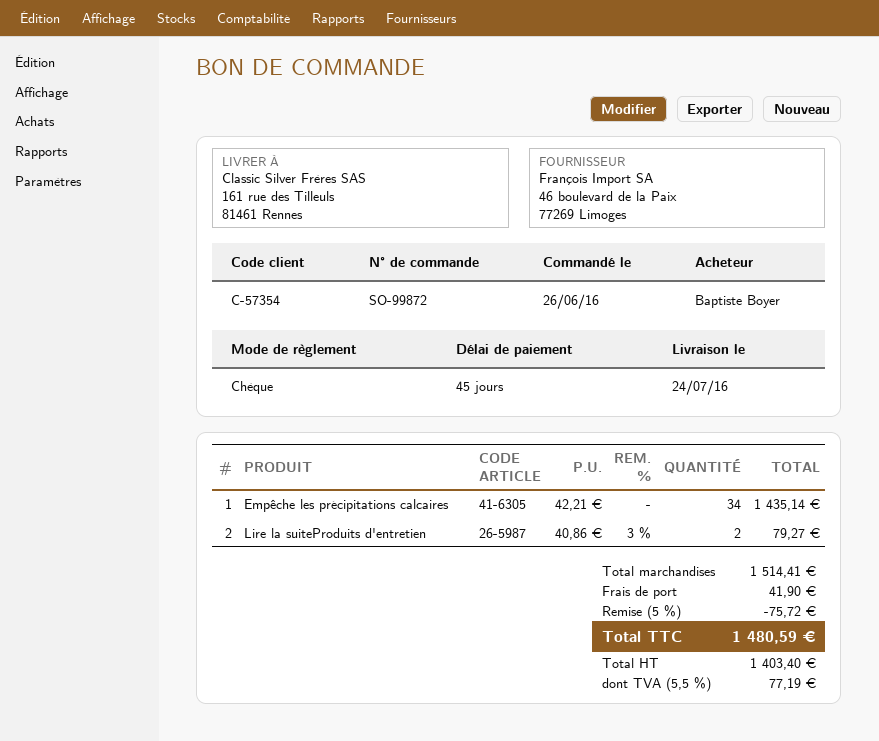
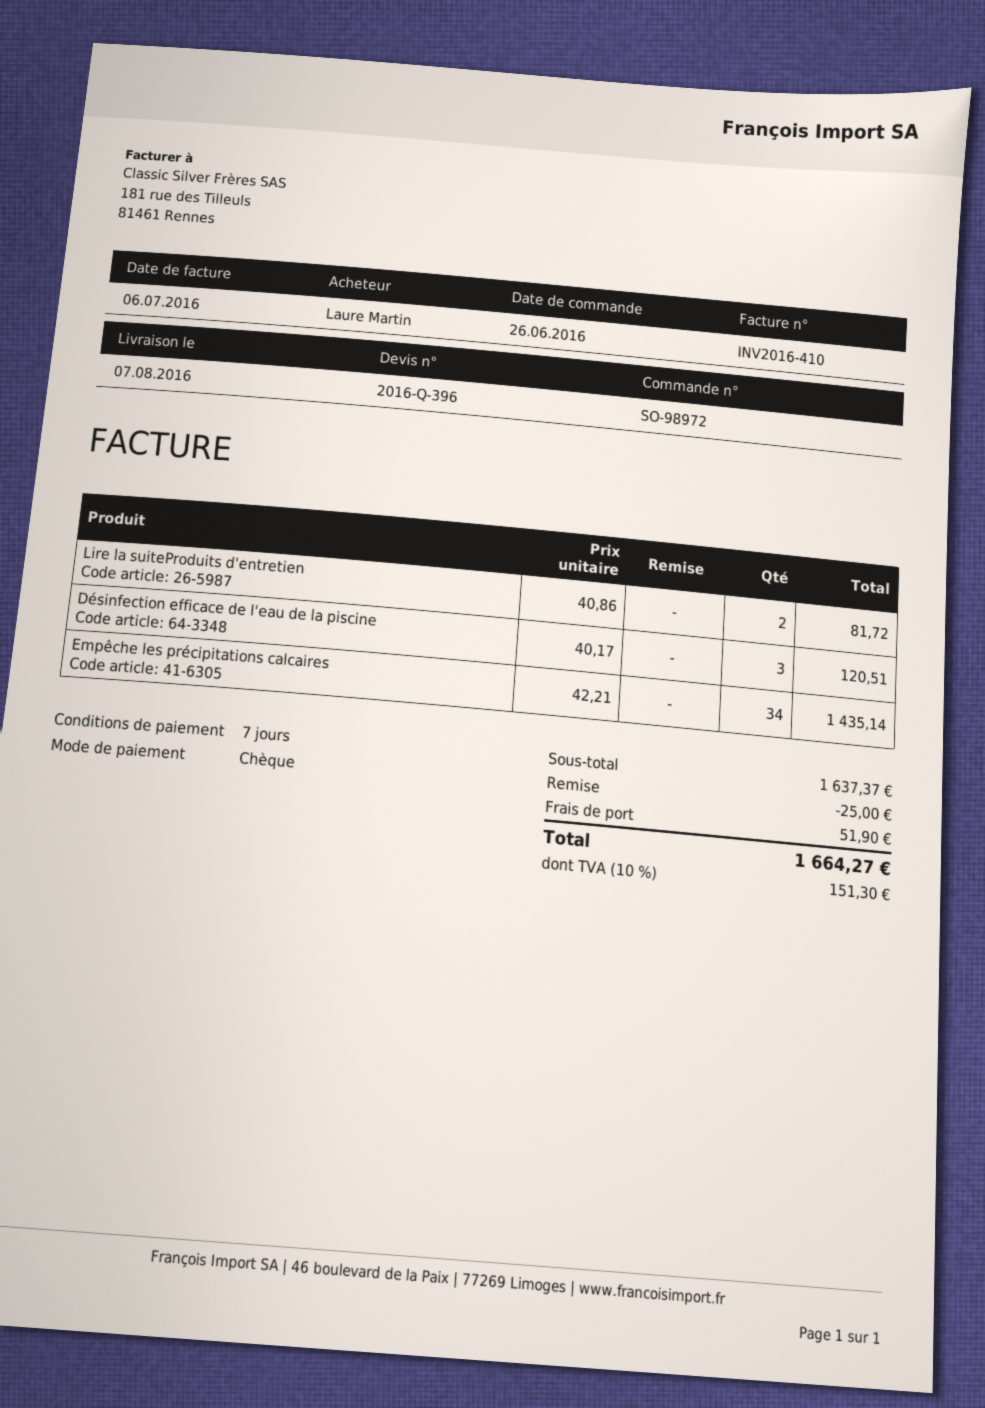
order number: SO-99872 -> SO-98972
delivery date: 2016-07-24 -> 2016-08-07
payment terms: 45 days -> 7 days
ordered by: Baptiste Boyer -> Laure Martin
Lire la suiteProduits d'entretien: 2 x 40.86 - 3% = 79.27 -> 2 x 40.86 = 81.72
Désinfection efficace de l'eau de la piscine: none -> 3 x 40.17 = 120.51
subtotal: 1514.41 -> 1637.37
discount: 75.72 -> 25.00
shipping: 41.90 -> 51.90
tax: 5.5% = 77.19 -> 10% = 151.30
total: 1480.59 -> 1664.27

